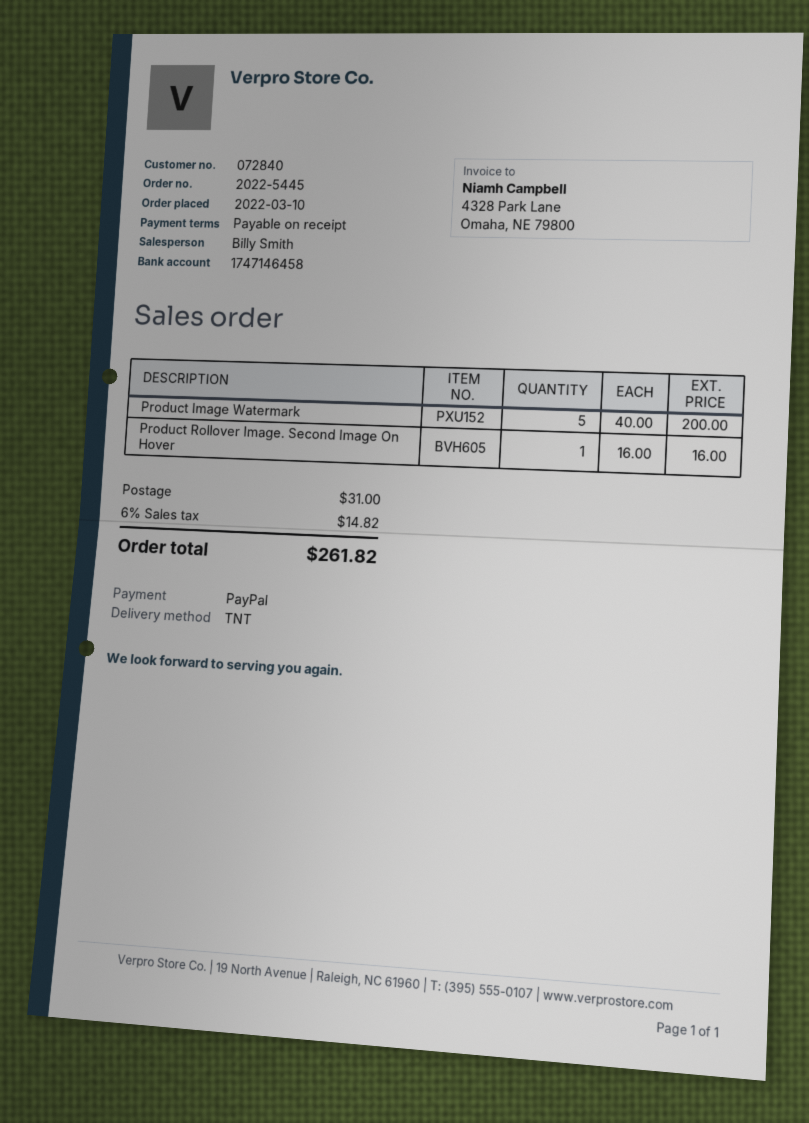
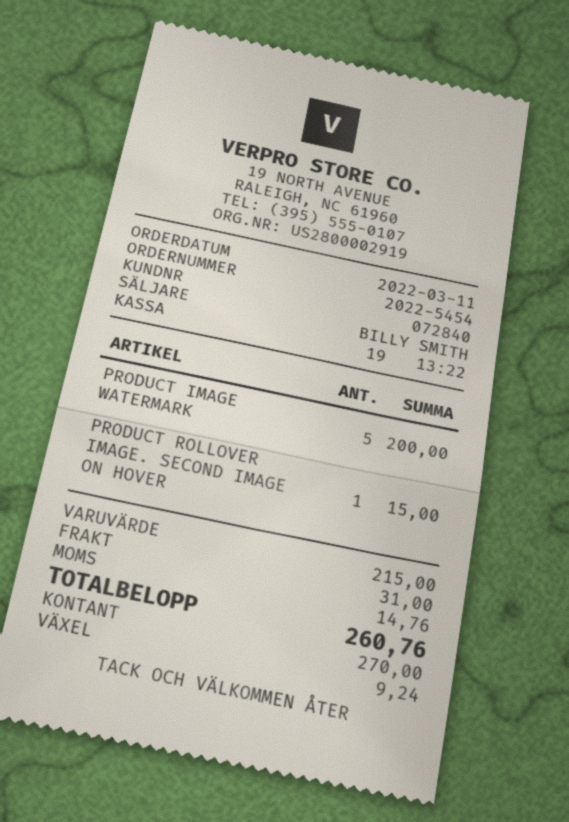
order number: 2022-5445 -> 2022-5454
order date: 2022-03-10 -> 2022-03-11
payment method: PayPal -> cash
Product Rollover Image. Second Image On Hover: 1 for 16.00 -> 1 for 15.00
tax: 14.82 -> 14.76
total: 261.82 -> 260.76

